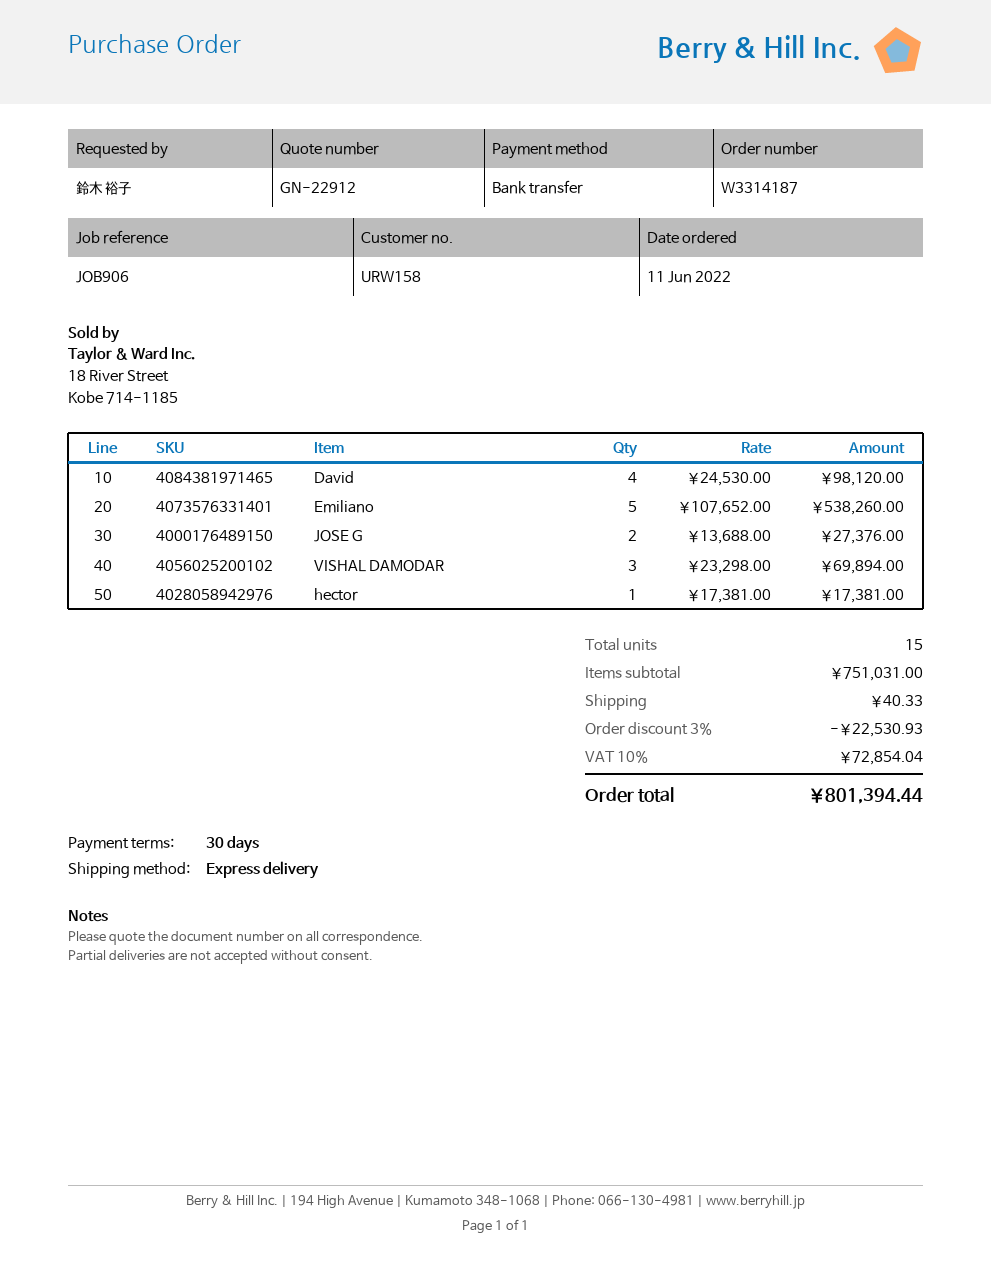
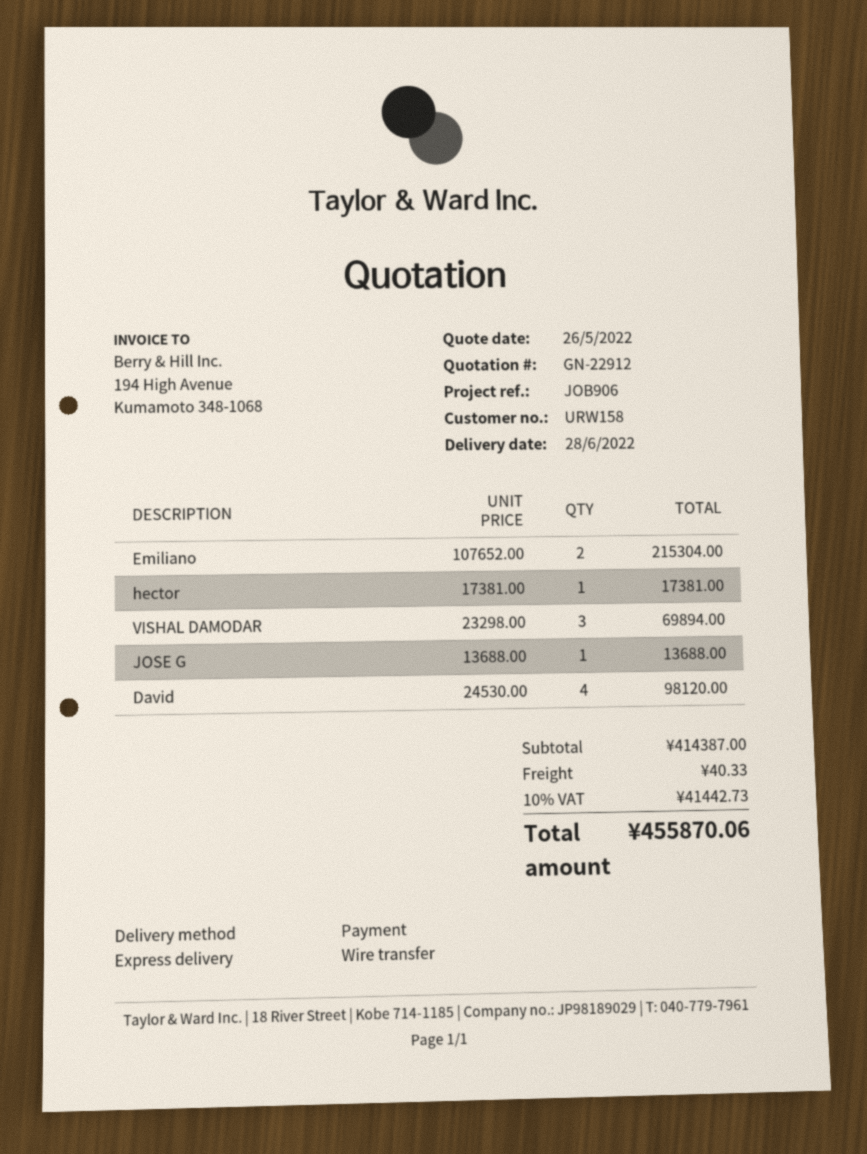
Emiliano: 5 x 107652.00 = 538260.00 -> 2 x 107652.00 = 215304.00
JOSE G: 2 x 13688.00 = 27376.00 -> 1 x 13688.00 = 13688.00
subtotal: 751031.00 -> 414387.00
discount: 3% = 22530.93 -> none
tax: 10% = 72854.04 -> 10% = 41442.73
total: 801394.44 -> 455870.06

